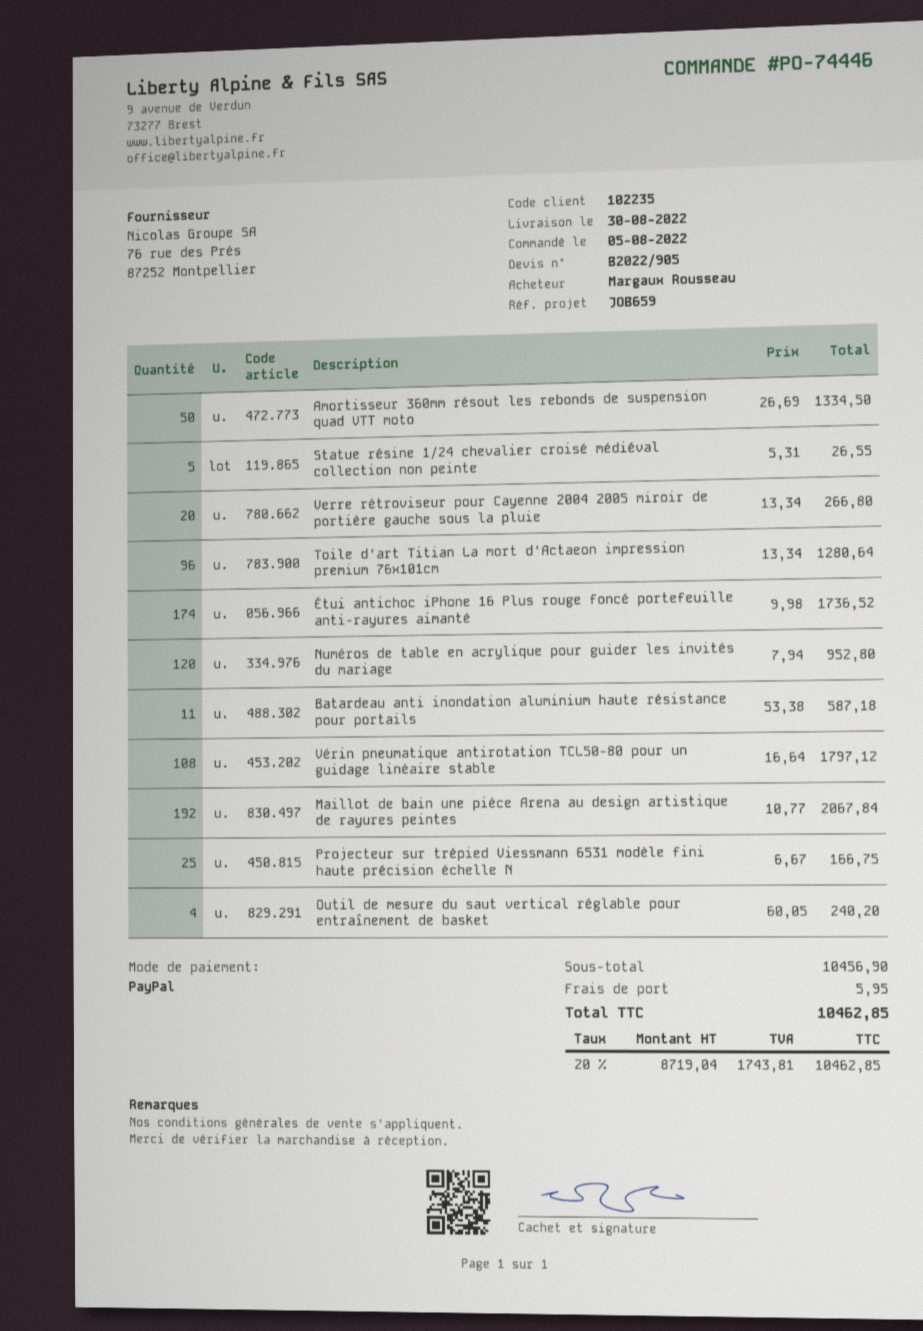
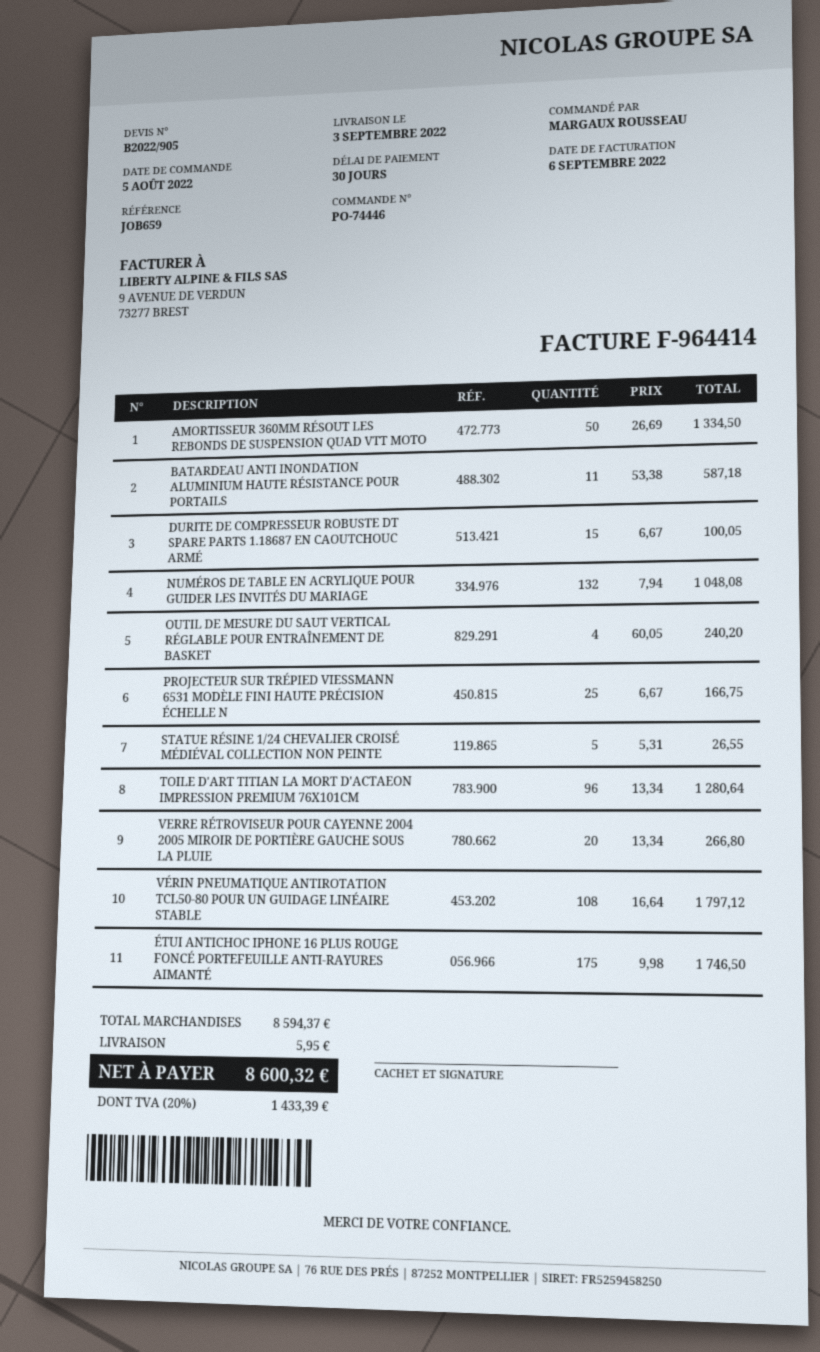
delivery date: 2022-08-30 -> 2022-09-03
Étui antichoc iPhone 16 Plus rouge foncé portefeuille anti-rayures aimanté: 174 x 9.98 = 1736.52 -> 175 x 9.98 = 1746.50
Numéros de table en acrylique pour guider les invités du mariage: 120 x 7.94 = 952.80 -> 132 x 7.94 = 1048.08
Maillot de bain une pièce Arena au design artistique de rayures peintes: 192 x 10.77 = 2067.84 -> none
DURITE DE COMPRESSEUR ROBUSTE DT SPARE PARTS 1.18687 EN CAOUTCHOUC ARMÉ: none -> 15 x 6.67 = 100.05
subtotal: 10456.90 -> 8594.37
tax: 20% = 1743.81 -> 20% = 1433.39
total: 10462.85 -> 8600.32

